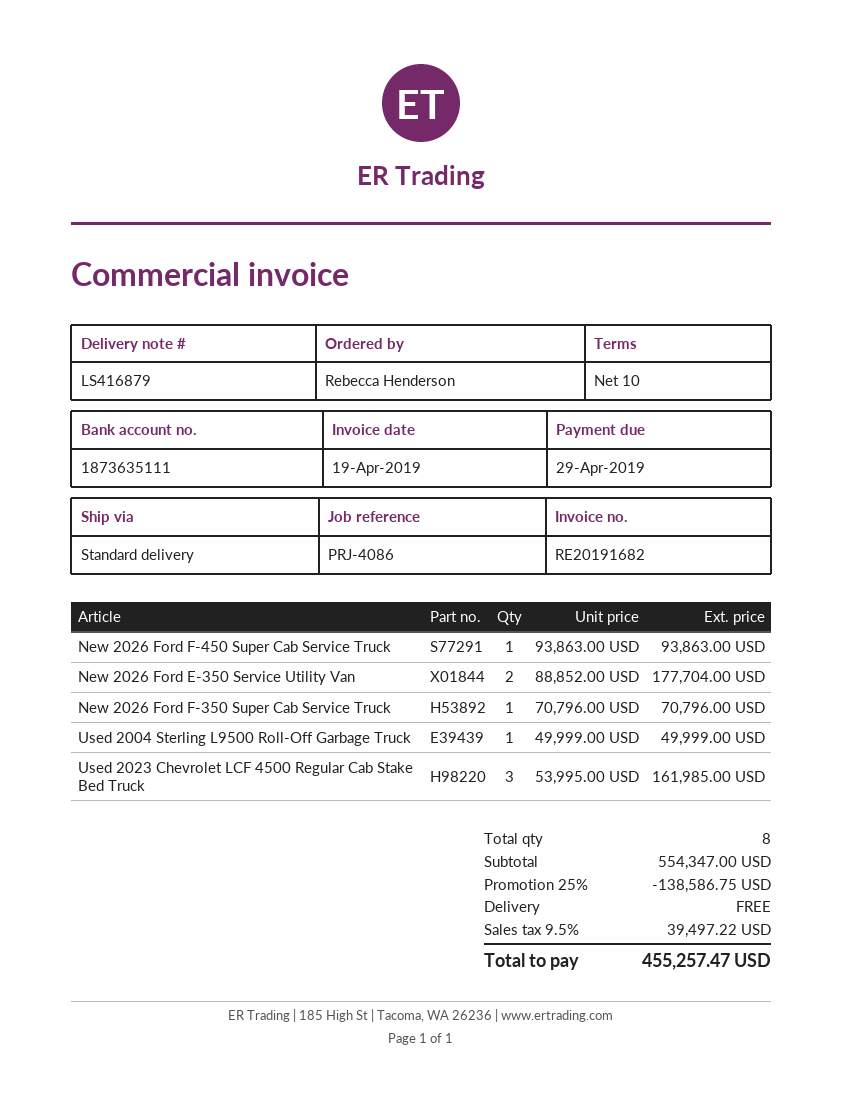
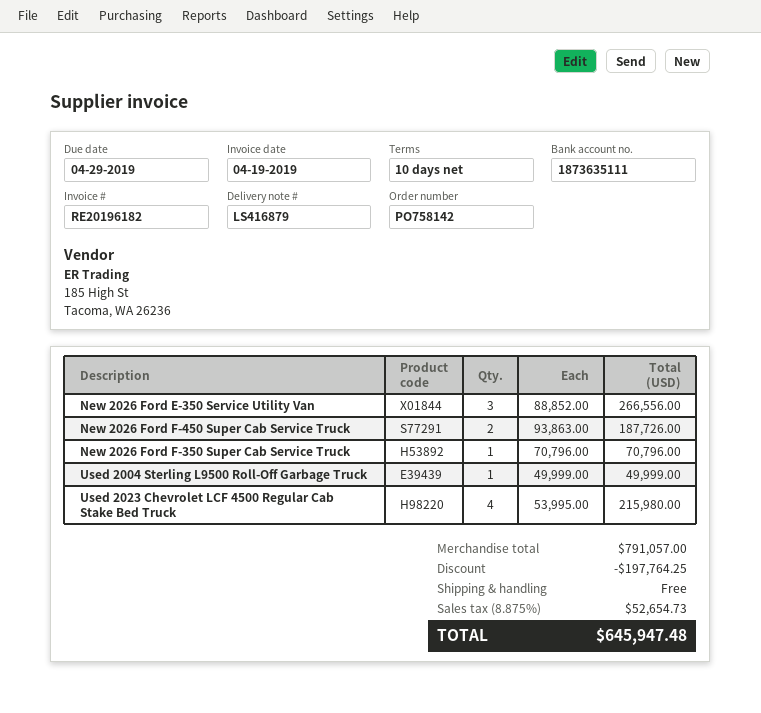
invoice number: RE20191682 -> RE20196182
New 2026 Ford F-450 Super Cab Service Truck: 1 x 93863.00 = 93863.00 -> 2 x 93863.00 = 187726.00
New 2026 Ford E-350 Service Utility Van: 2 x 88852.00 = 177704.00 -> 3 x 88852.00 = 266556.00
Used 2023 Chevrolet LCF 4500 Regular Cab Stake Bed Truck: 3 x 53995.00 = 161985.00 -> 4 x 53995.00 = 215980.00
subtotal: 554347.00 -> 791057.00
discount: 138586.75 -> 197764.25
tax: 9.5% = 39497.22 -> 8.875% = 52654.73
total: 455257.47 -> 645947.48

